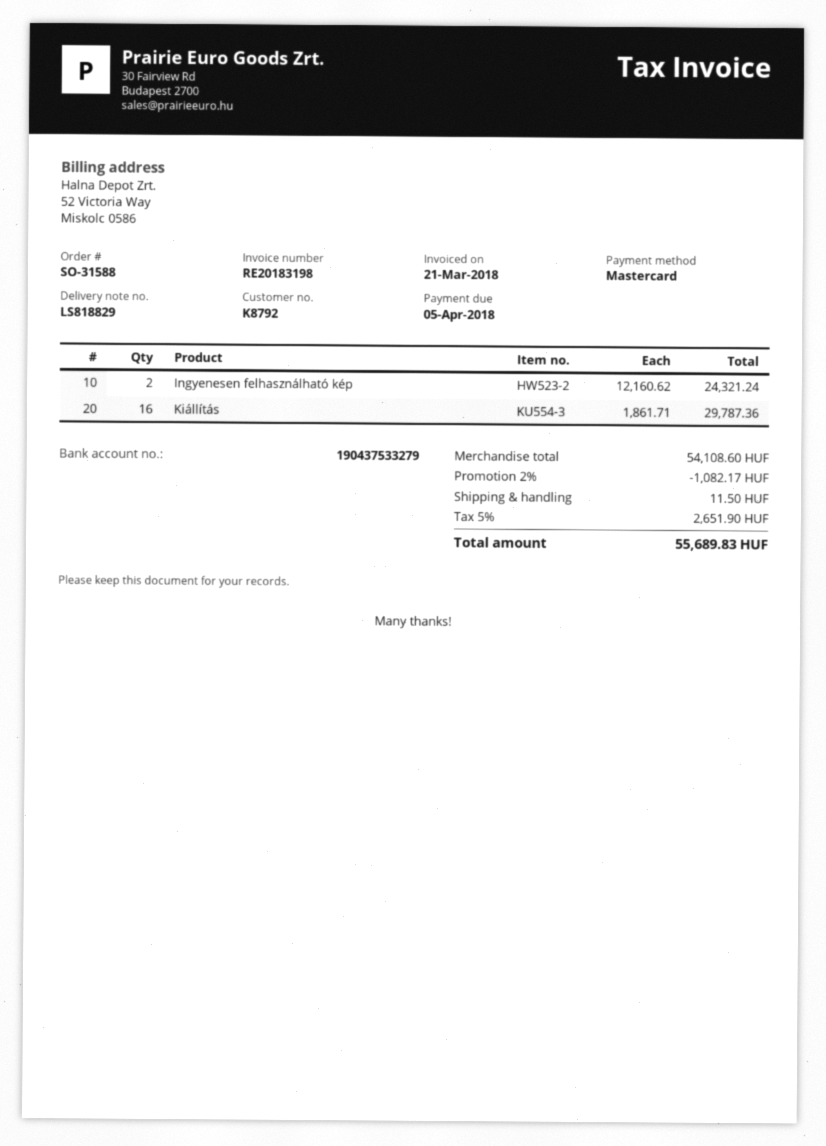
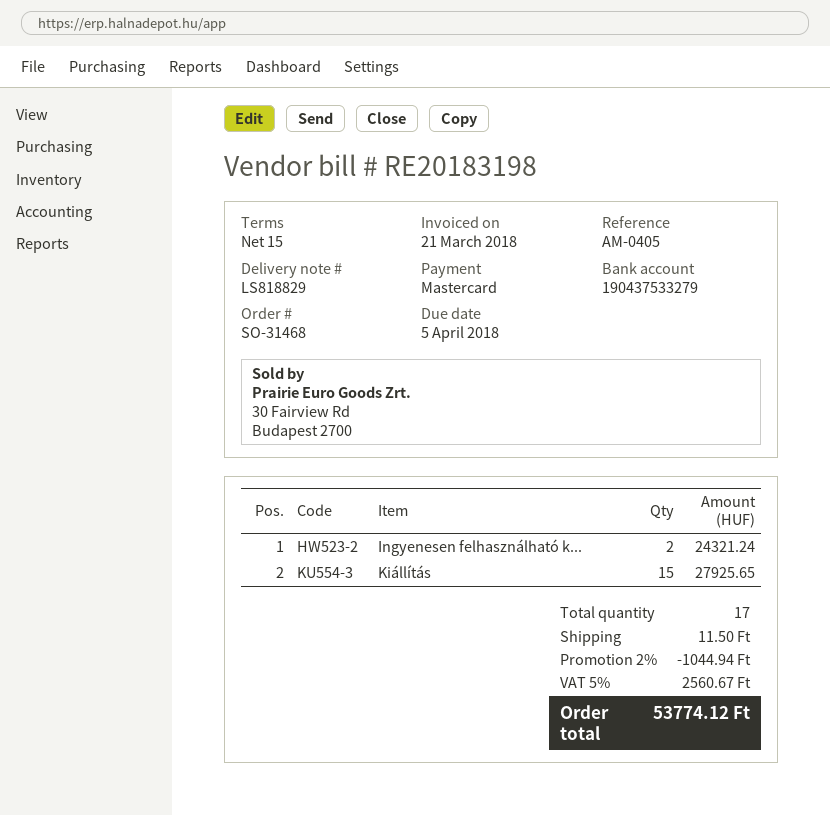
order number: SO-31588 -> SO-31468
Kiállítás: 16 for 29787.36 -> 15 for 27925.65
discount: 2% = 1082.17 -> 2% = 1044.94
tax: 5% = 2651.90 -> 5% = 2560.67
total: 55689.83 -> 53774.12

